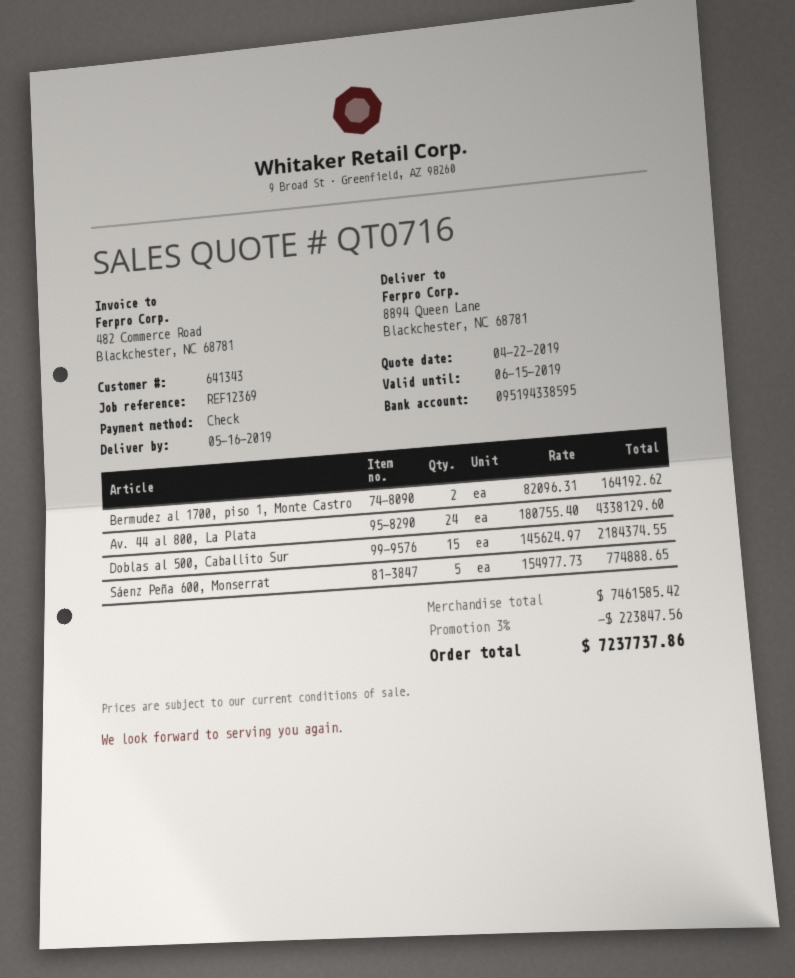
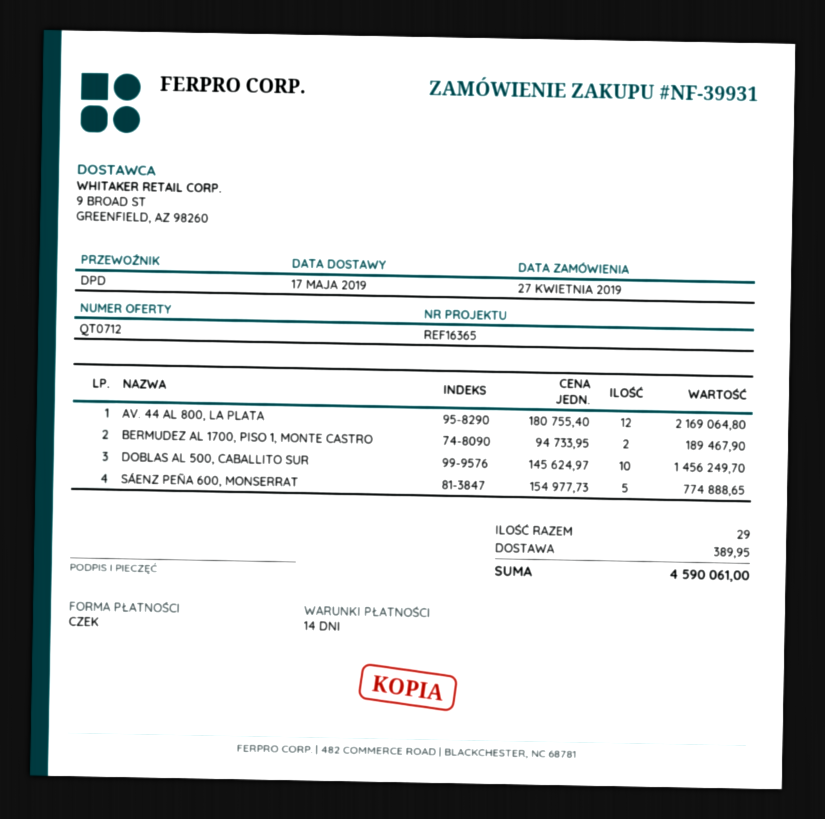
quote number: QT0716 -> QT0712
delivery date: 2019-05-16 -> 2019-05-17
reference: REF12369 -> REF16365
Bermudez al 1700, piso 1, Monte Castro: 2 x 82096.31 = 164192.62 -> 2 x 94733.95 = 189467.90
Av. 44 al 800, La Plata: 24 x 180755.40 = 4338129.60 -> 12 x 180755.40 = 2169064.80
Doblas al 500, Caballito Sur: 15 x 145624.97 = 2184374.55 -> 10 x 145624.97 = 1456249.70
discount: 3% = 223847.56 -> none
shipping: none -> 389.95
total: 7237737.86 -> 4590061.00

